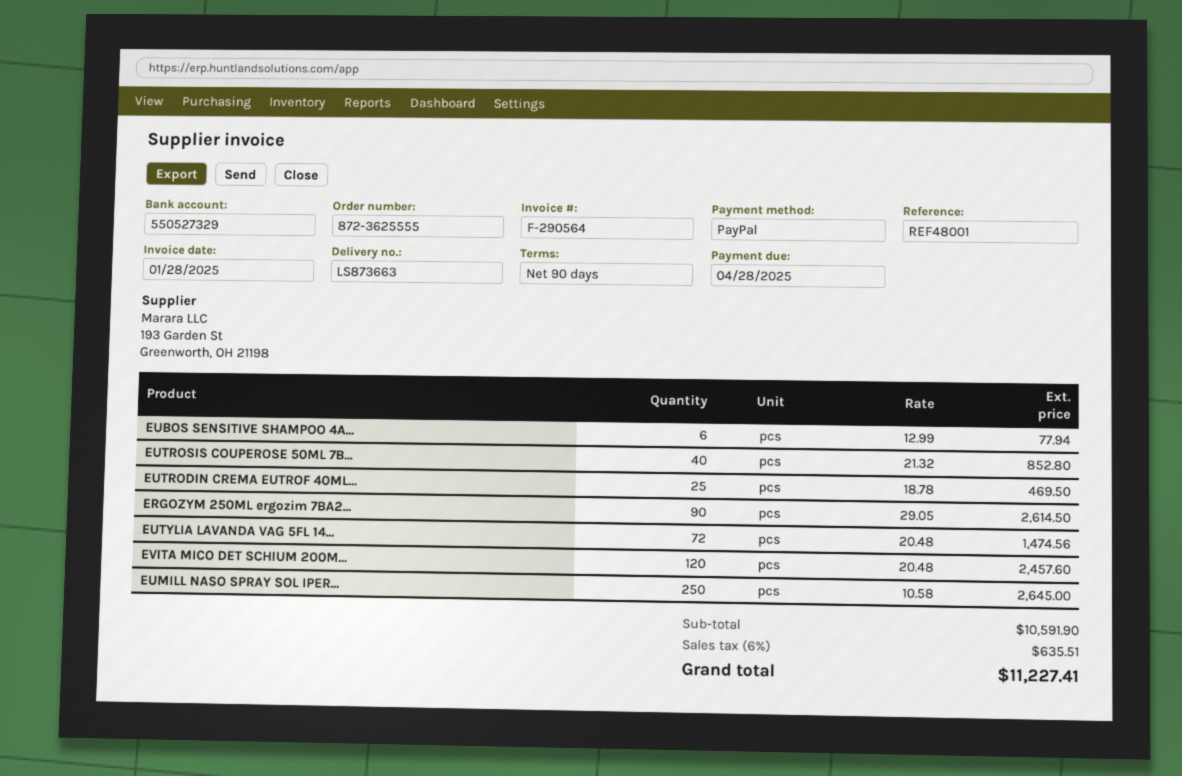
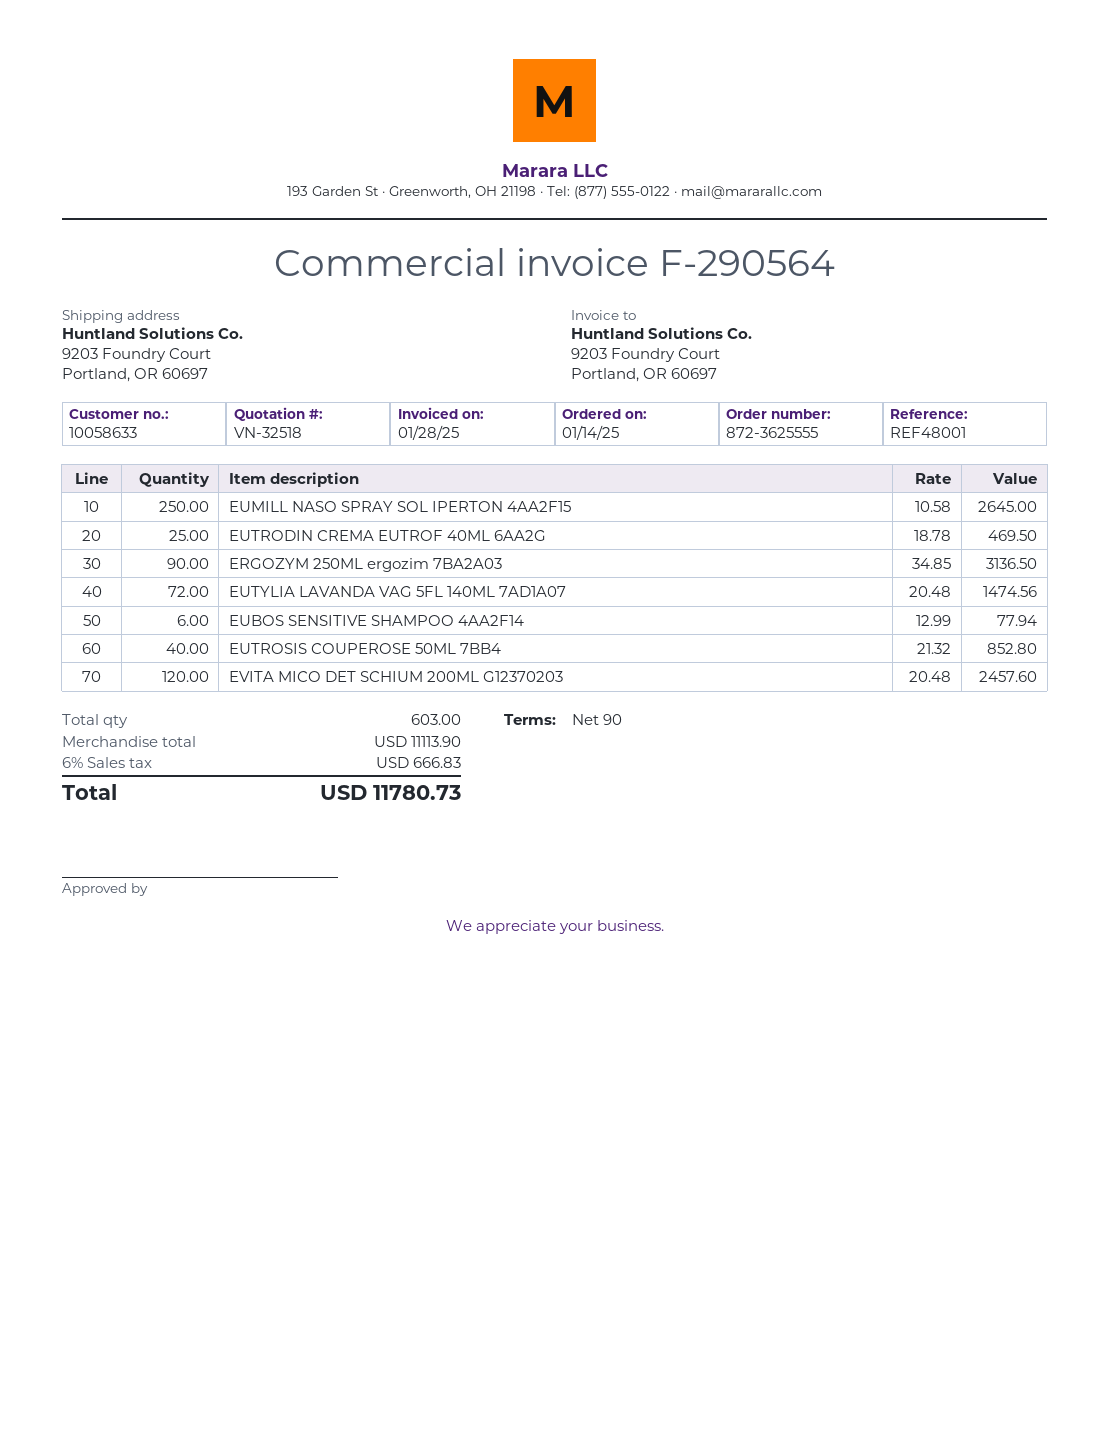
ERGOZYM 250ML ergozim 7BA2...: 90 x 29.05 = 2614.50 -> 90 x 34.85 = 3136.50
subtotal: 10591.90 -> 11113.90
tax: 6% = 635.51 -> 6% = 666.83
total: 11227.41 -> 11780.73

